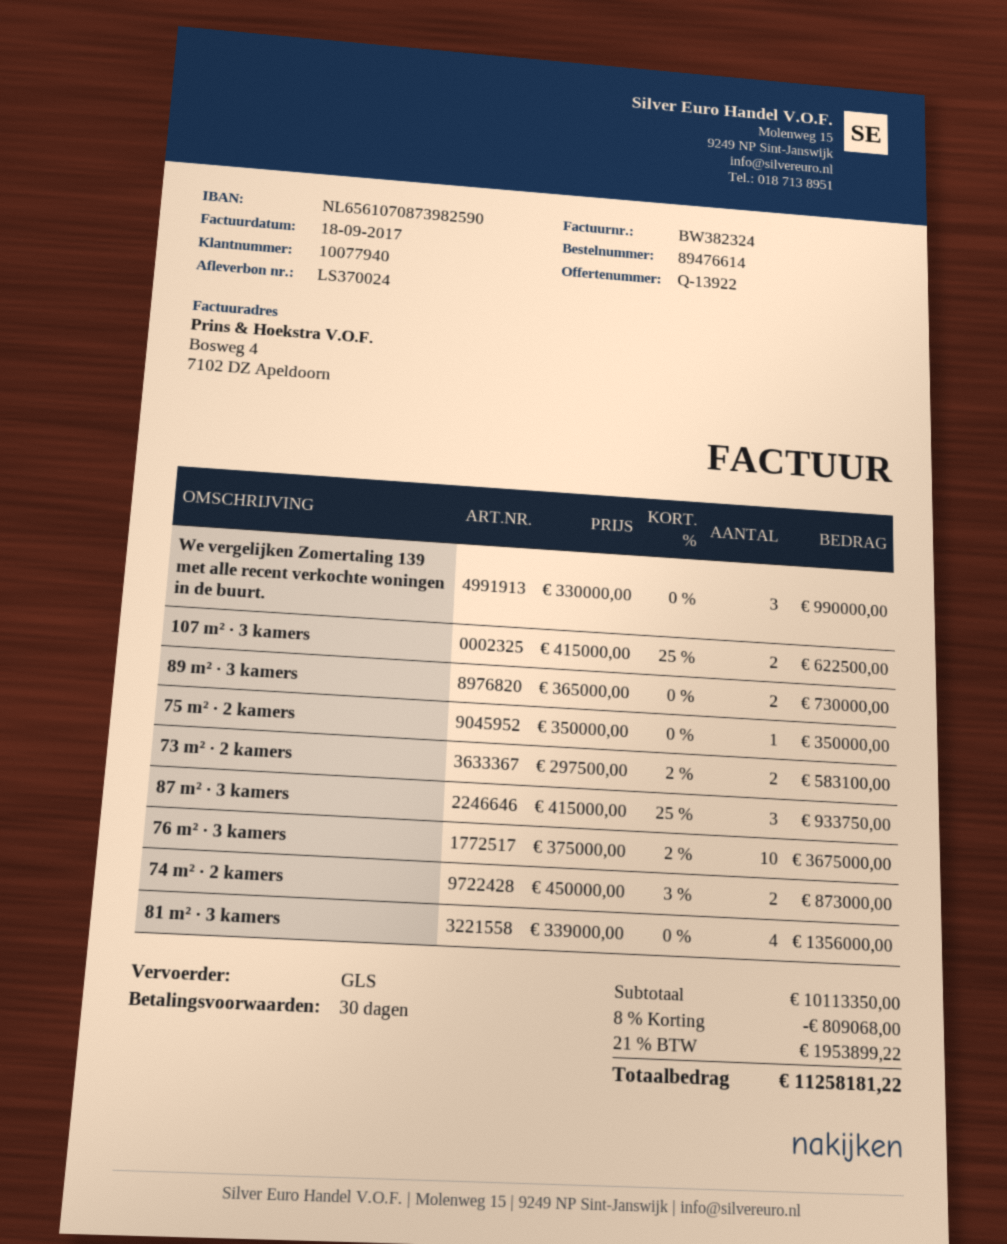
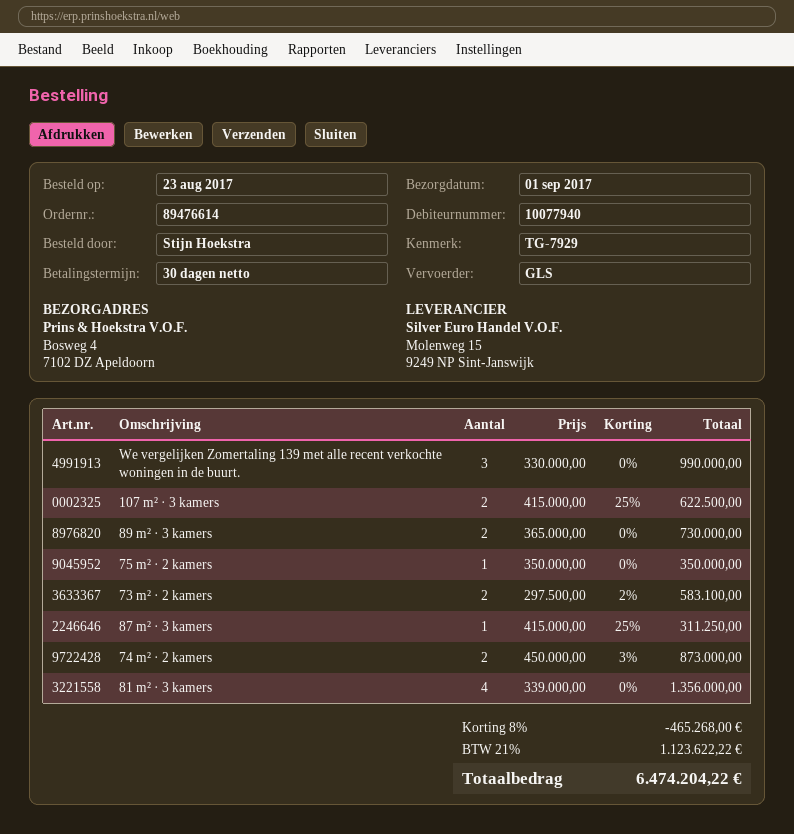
87 m² · 3 kamers: 3 x 415000.00 - 25% = 933750.00 -> 1 x 415000.00 - 25% = 311250.00
76 m² · 3 kamers: 10 x 375000.00 - 2% = 3675000.00 -> none
discount: 8% = 809068.00 -> 8% = 465268.00
tax: 21% = 1953899.22 -> 21% = 1123622.22
total: 11258181.22 -> 6474204.22

